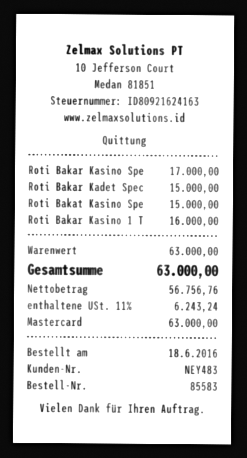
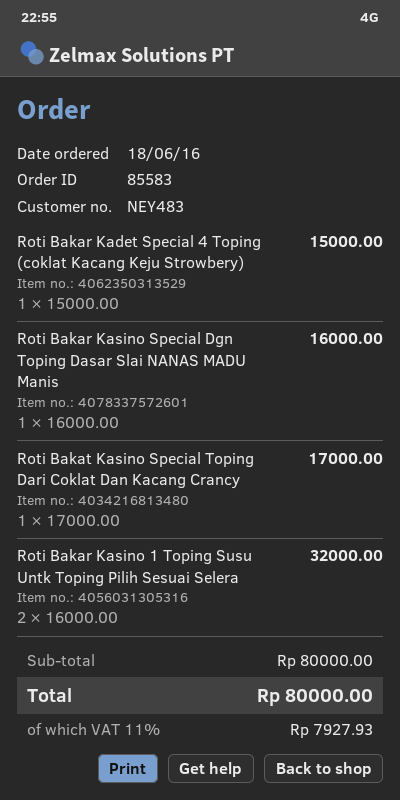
Roti Bakar Kasino Spe: 1 x 17000.00 = 17000.00 -> 1 x 16000.00 = 16000.00
Roti Bakat Kasino Spe: 1 x 15000.00 = 15000.00 -> 1 x 17000.00 = 17000.00
Roti Bakar Kasino 1 T: 1 x 16000.00 = 16000.00 -> 2 x 16000.00 = 32000.00
subtotal: 63000.00 -> 80000.00
tax: 11% = 6243.24 -> 11% = 7927.93
total: 63000.00 -> 80000.00

